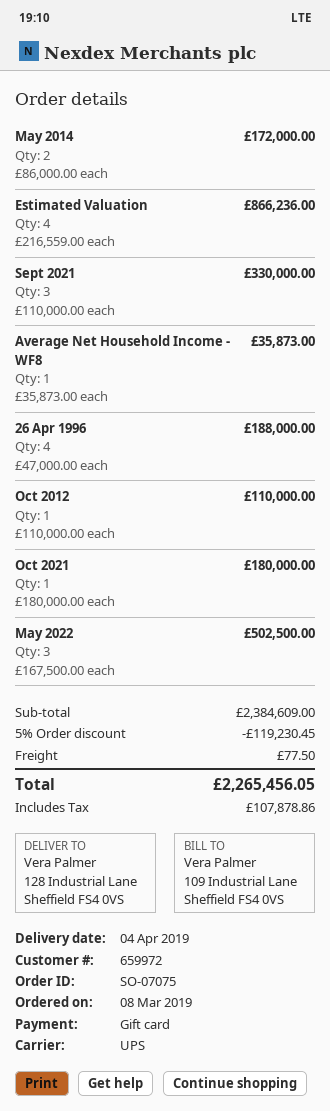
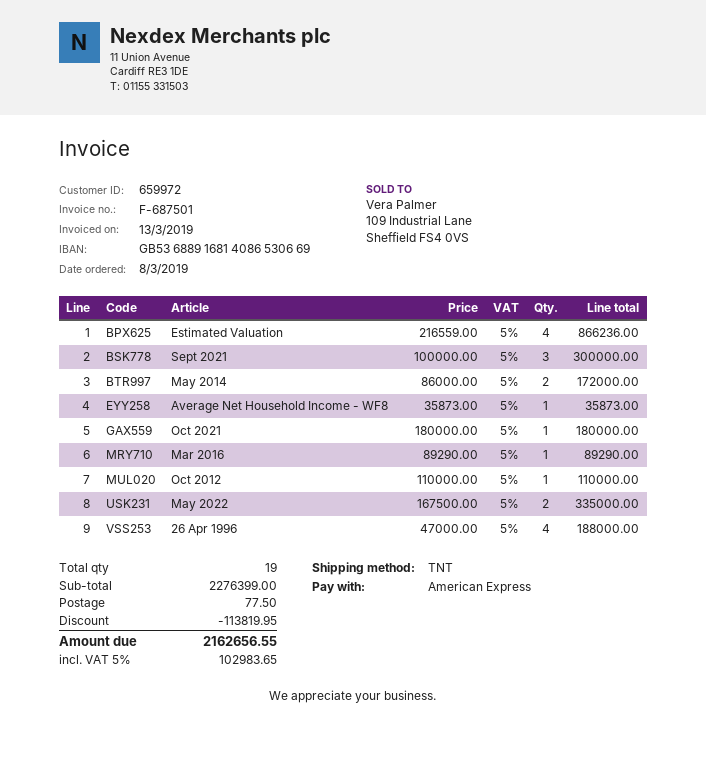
payment method: gift card -> American Express
shipping method: UPS -> TNT
Sept 2021: 3 x 110000.00 = 330000.00 -> 3 x 100000.00 = 300000.00
May 2022: 3 x 167500.00 = 502500.00 -> 2 x 167500.00 = 335000.00
Mar 2016: none -> 1 x 89290.00 = 89290.00
subtotal: 2384609.00 -> 2276399.00
discount: 119230.45 -> 113819.95
tax: 107878.86 -> 102983.65
total: 2265456.05 -> 2162656.55

